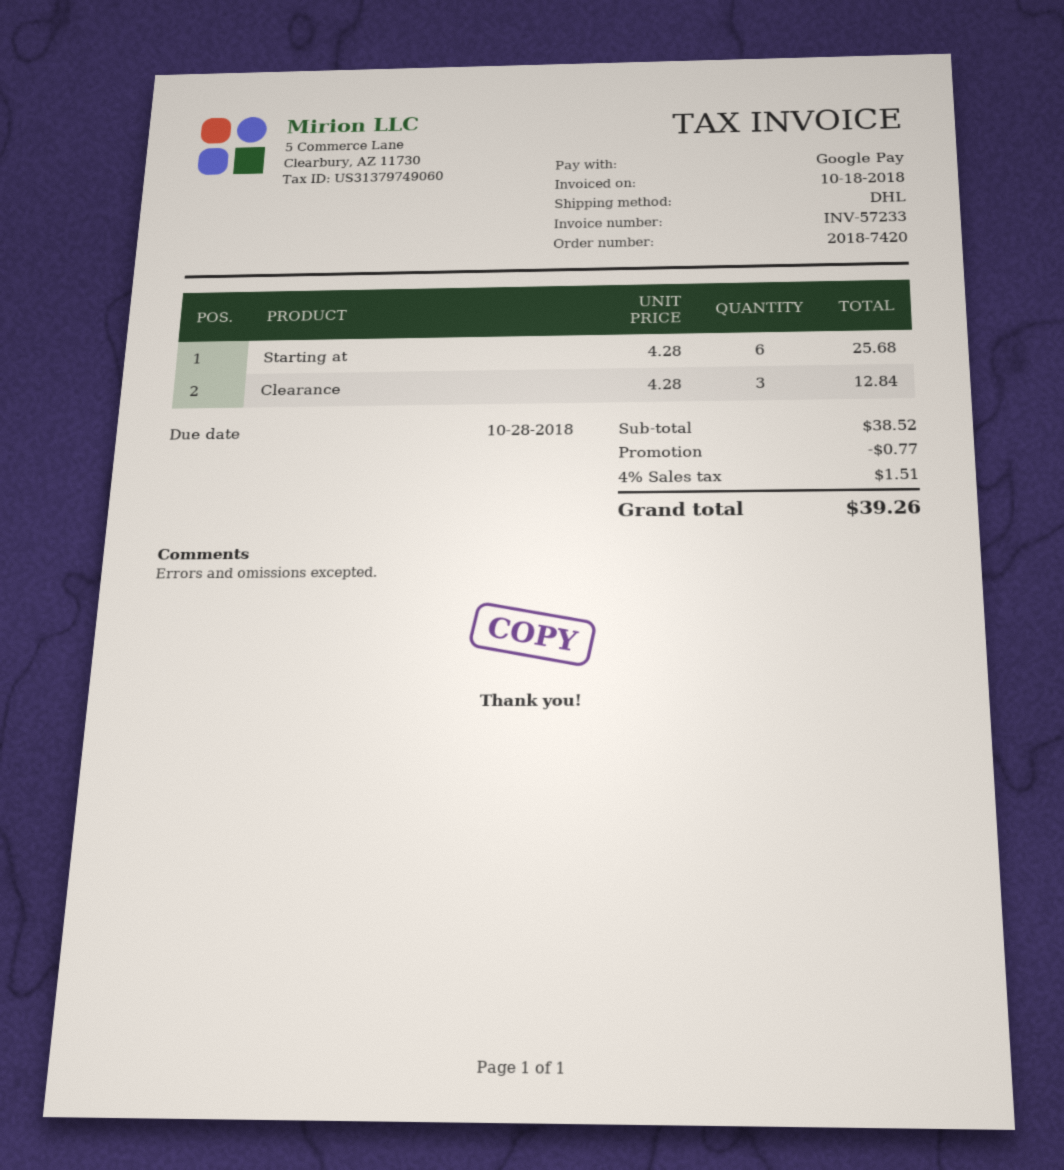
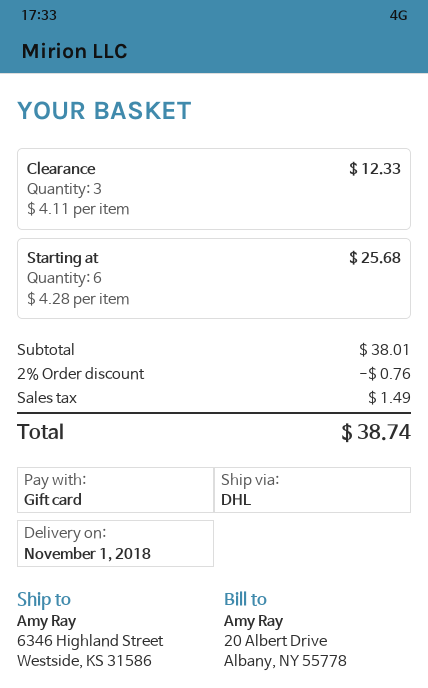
payment method: Google Pay -> gift card
Clearance: 3 x 4.28 = 12.84 -> 3 x 4.11 = 12.33
subtotal: 38.52 -> 38.01
discount: 0.77 -> 0.76
tax: 1.51 -> 1.49
total: 39.26 -> 38.74

